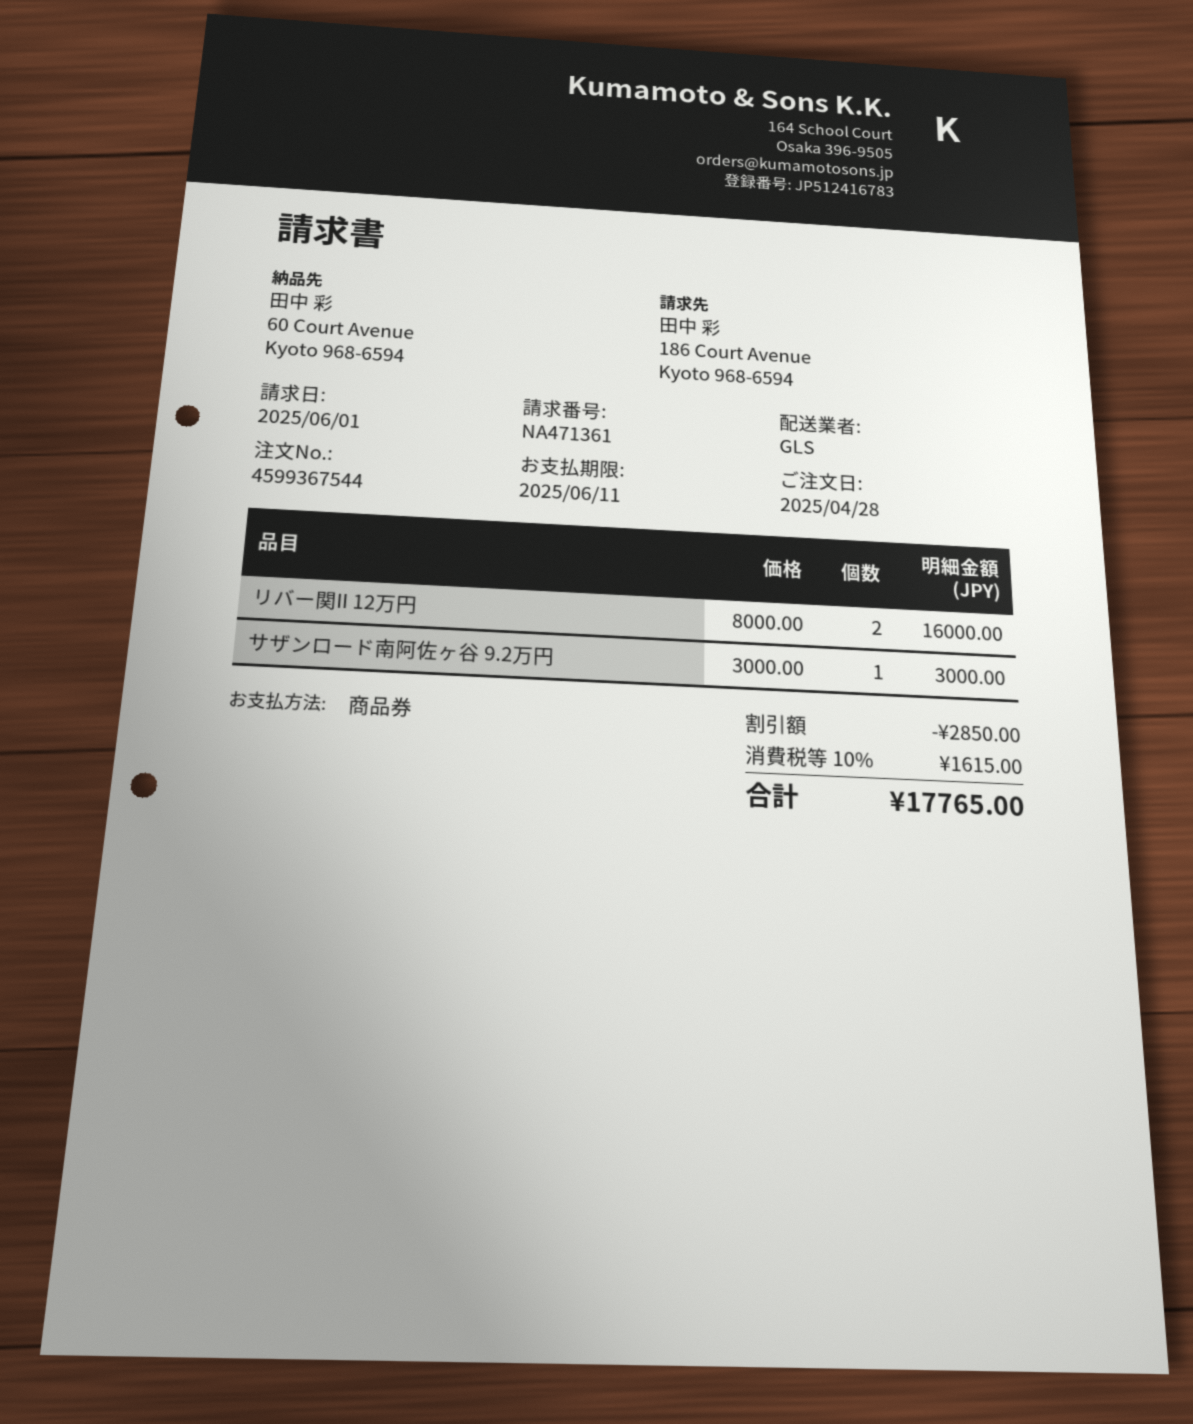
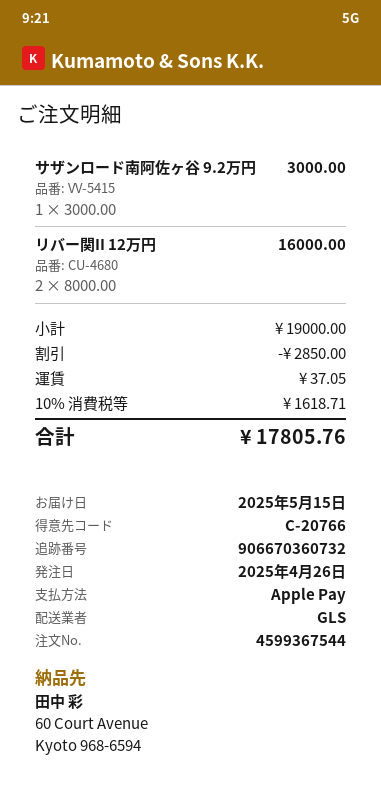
order date: 2025-04-28 -> 2025-04-26
payment method: gift card -> Apple Pay
shipping: none -> 37.05
tax: 10% = 1615.00 -> 10% = 1618.71
total: 17765.00 -> 17805.76

